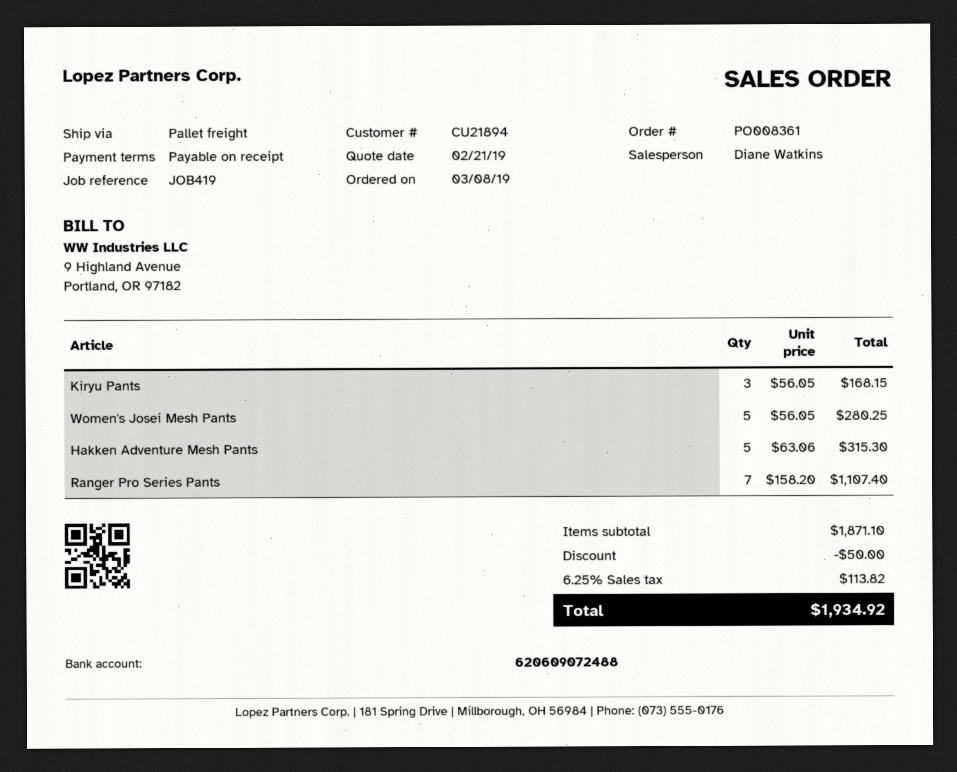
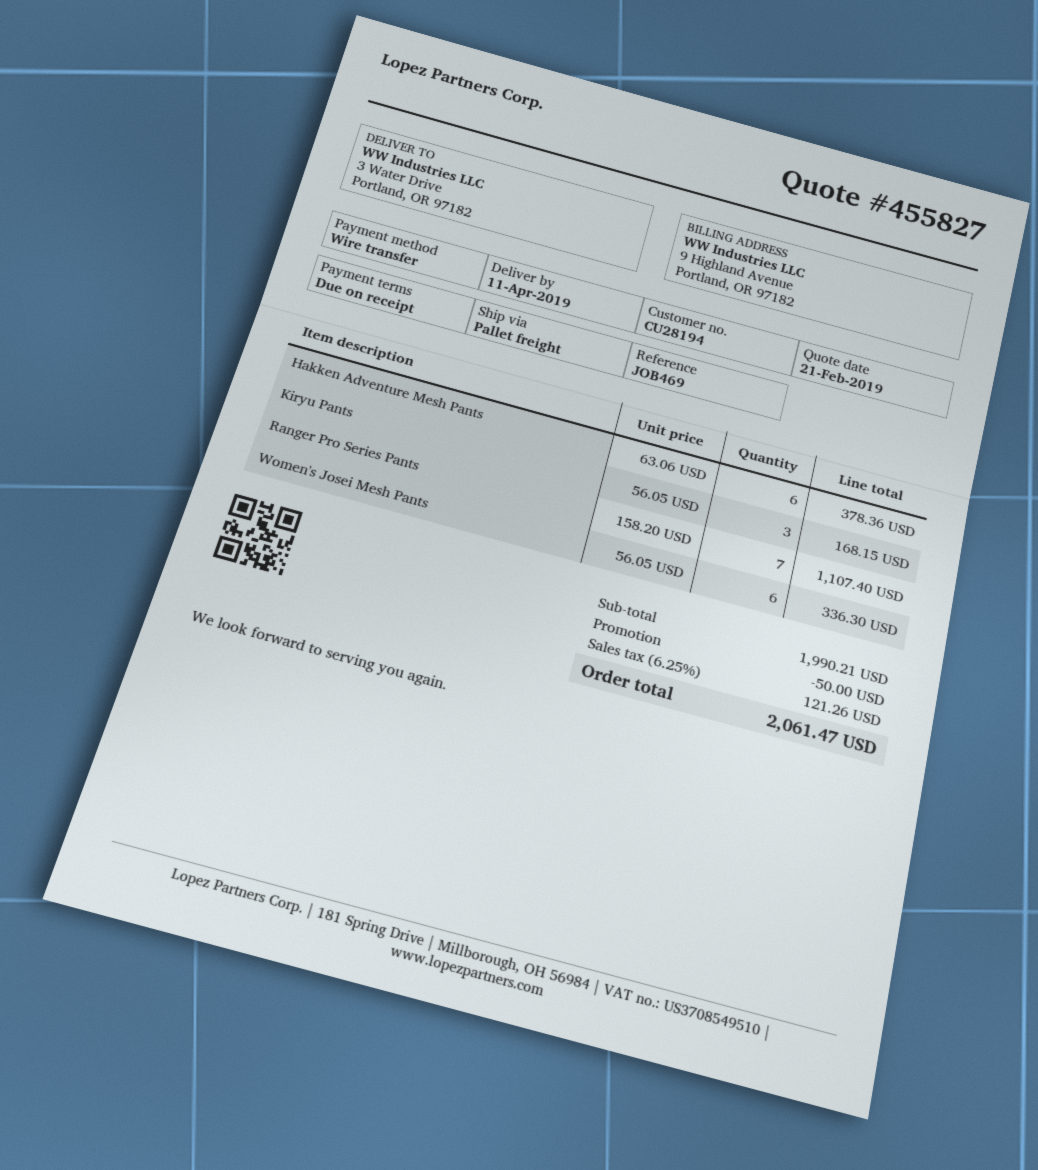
customer number: CU21894 -> CU28194
reference: JOB419 -> JOB469
Women's Josei Mesh Pants: 5 x 56.05 = 280.25 -> 6 x 56.05 = 336.30
Hakken Adventure Mesh Pants: 5 x 63.06 = 315.30 -> 6 x 63.06 = 378.36
subtotal: 1871.10 -> 1990.21
tax: 6.25% = 113.82 -> 6.25% = 121.26
total: 1934.92 -> 2061.47

